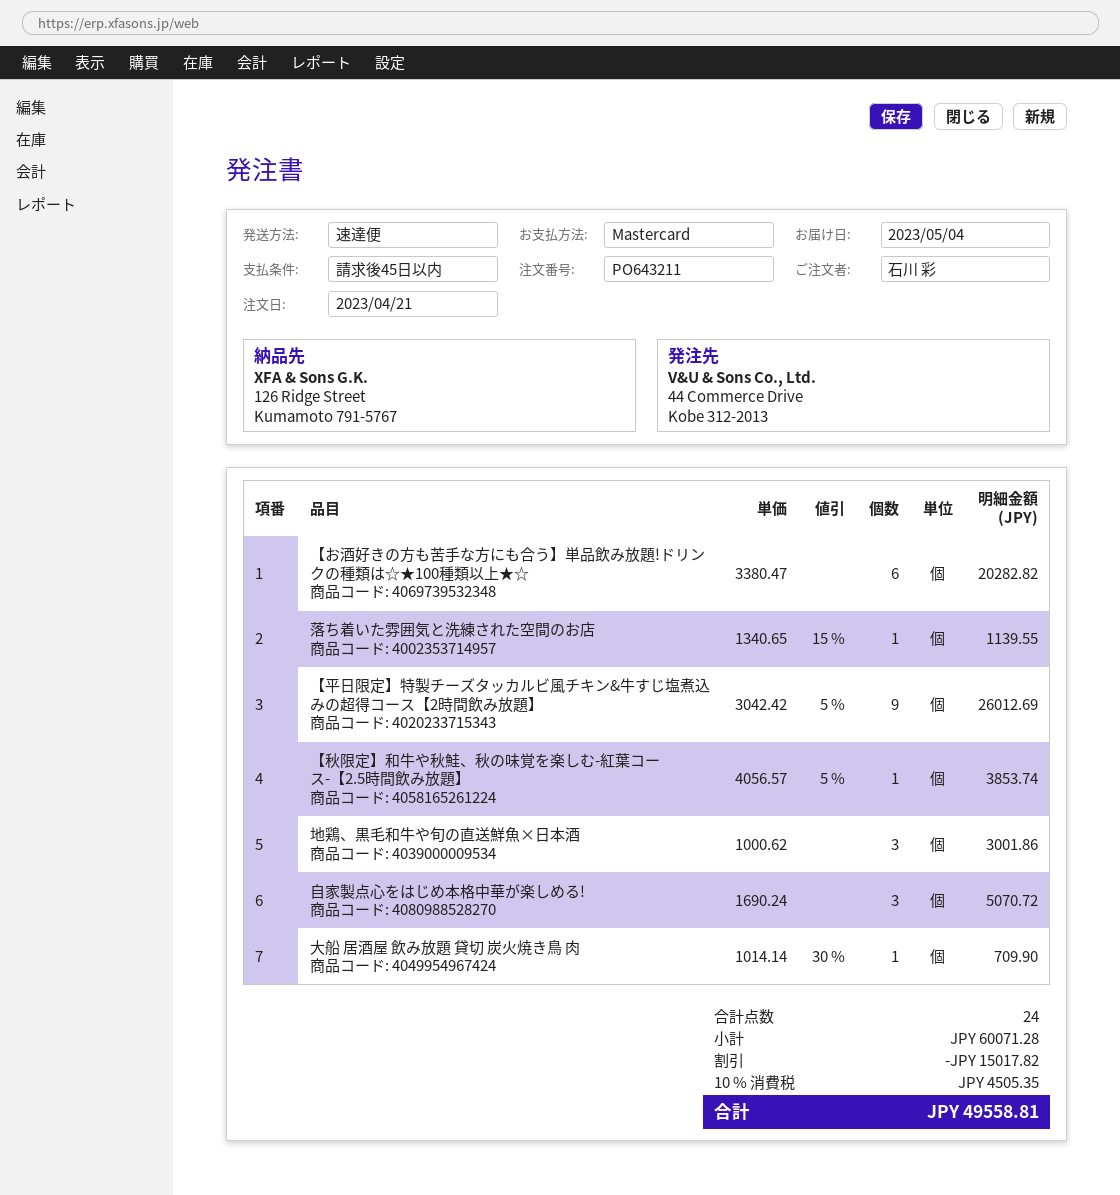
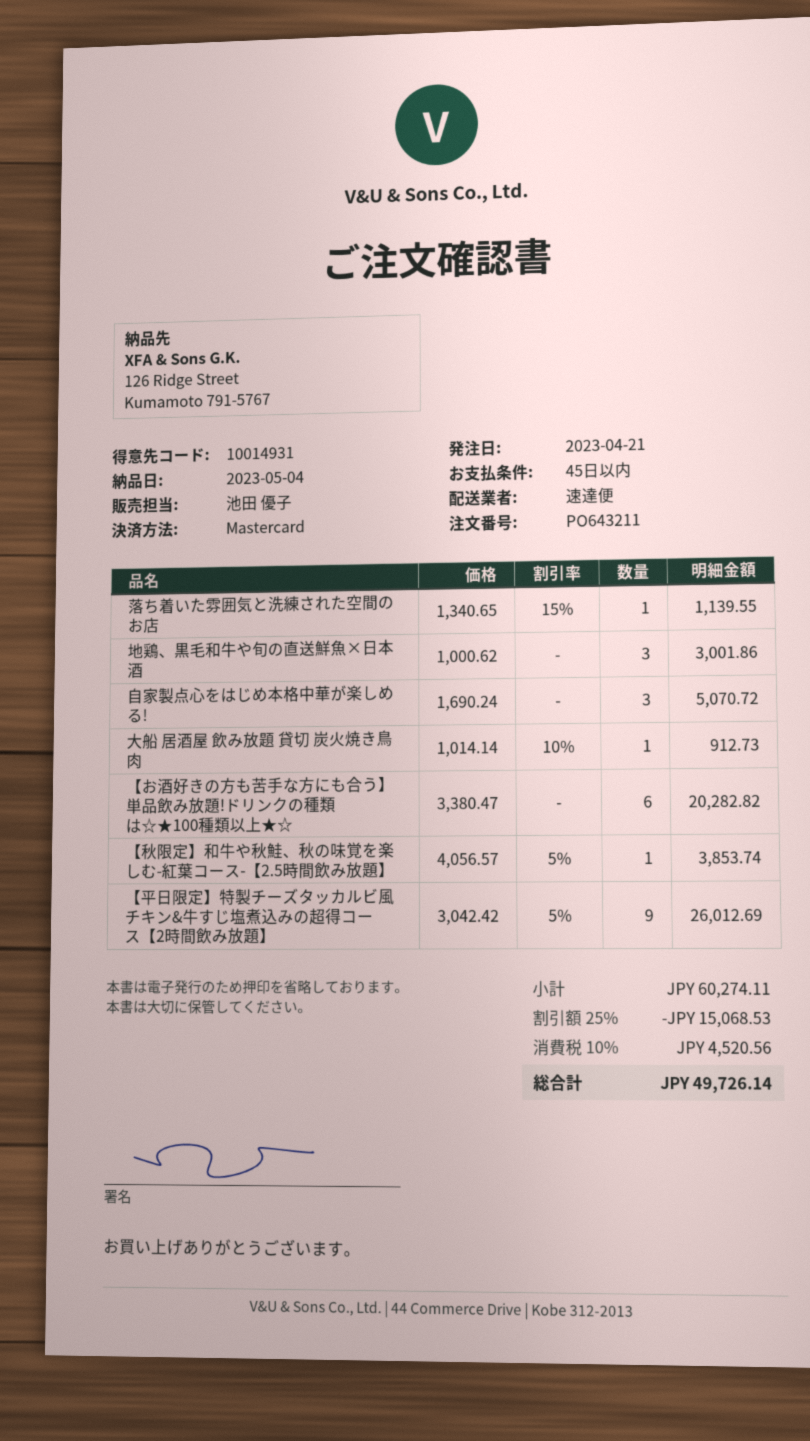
大船 居酒屋 飲み放題 貸切 炭火焼き鳥 肉: 1 x 1014.14 - 30% = 709.90 -> 1 x 1014.14 - 10% = 912.73
subtotal: 60071.28 -> 60274.11
discount: 15017.82 -> 15068.53
tax: 10% = 4505.35 -> 10% = 4520.56
total: 49558.81 -> 49726.14

